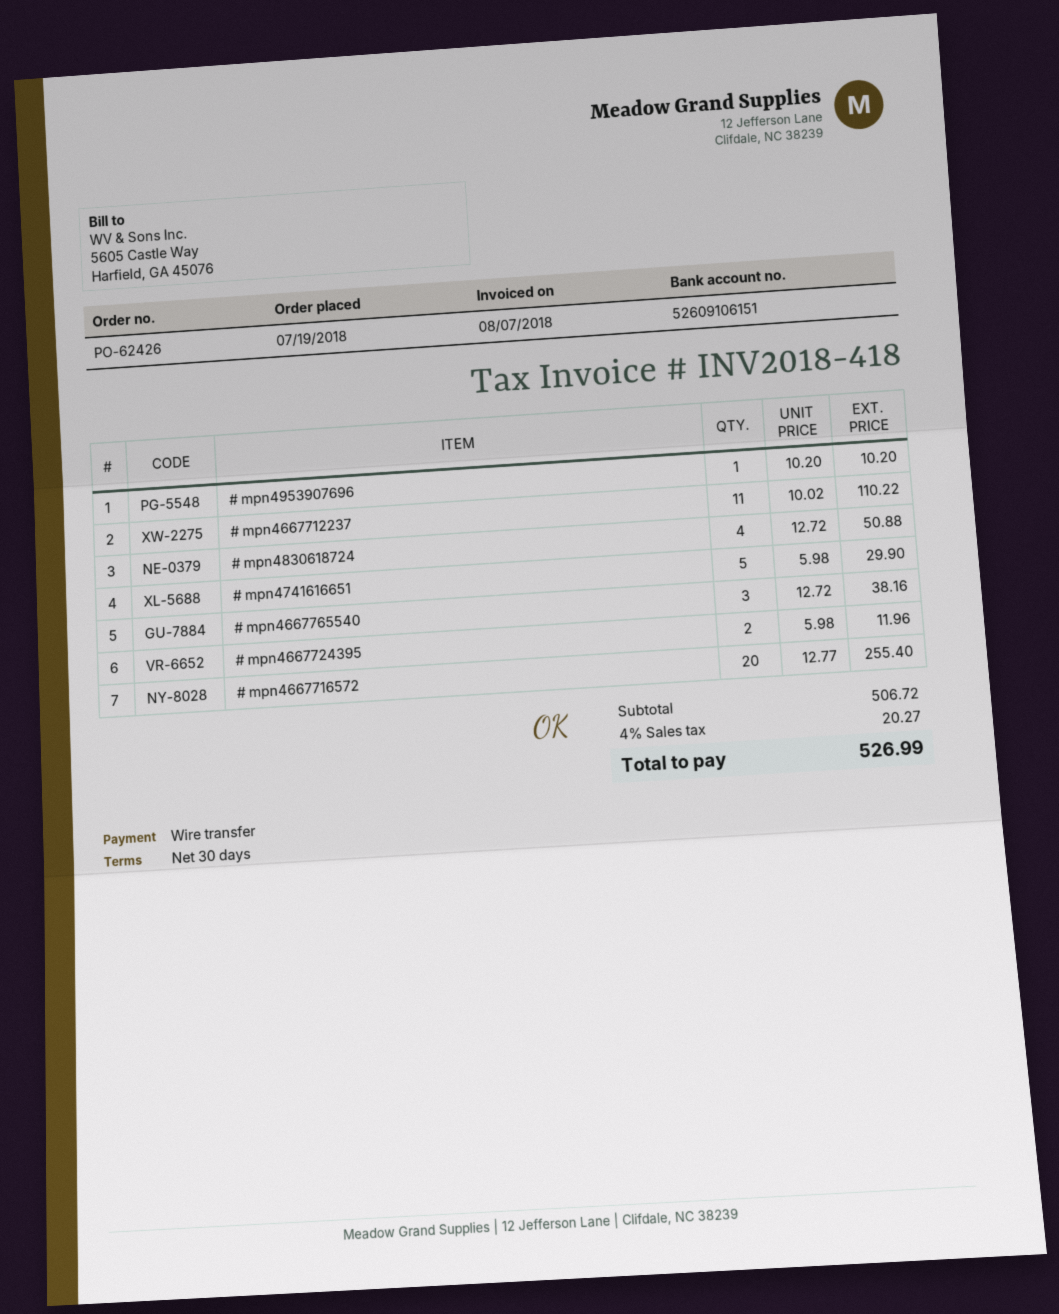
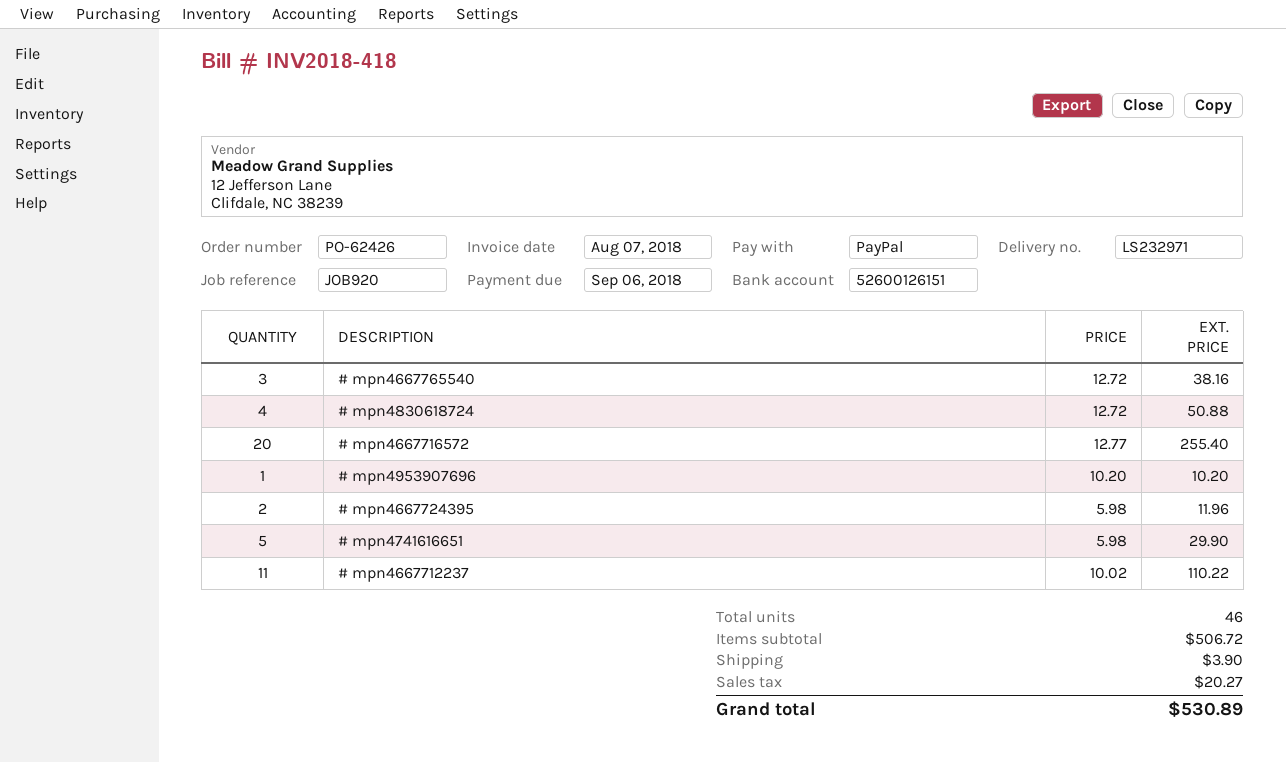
payment method: bank transfer -> PayPal
bank account: 52609106151 -> 52600126151
shipping: none -> 3.90
total: 526.99 -> 530.89

